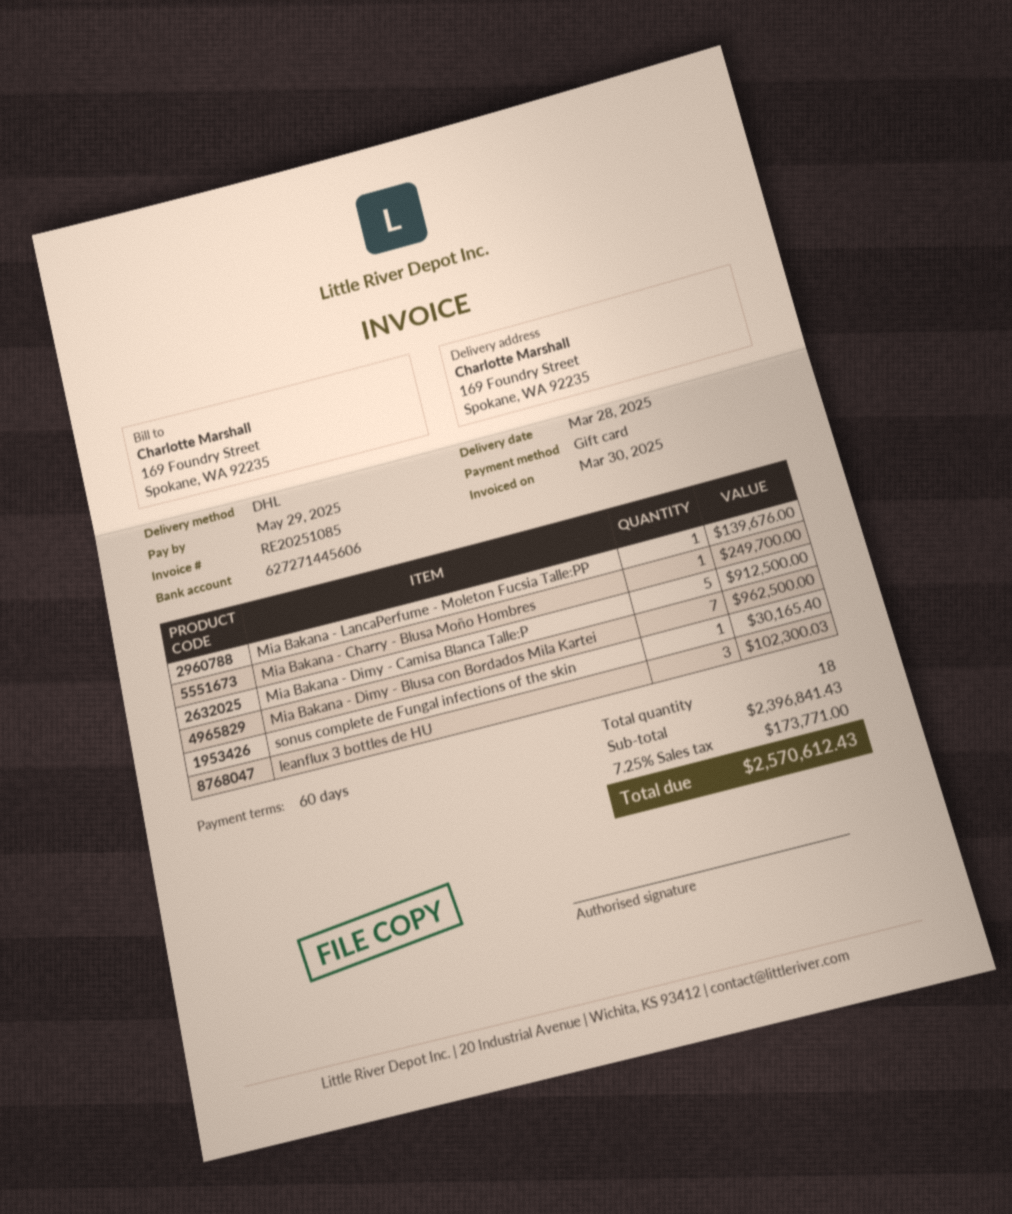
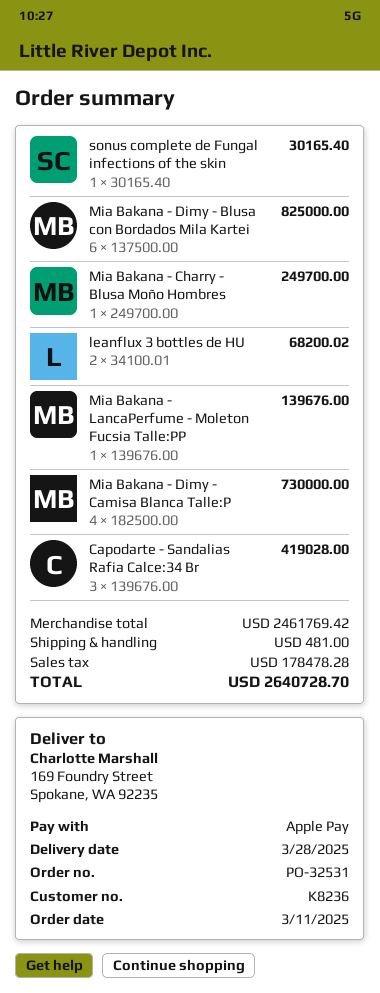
payment method: gift card -> Apple Pay
Mia Bakana - Dimy - Camisa Blanca Talle:P: 5 for 912500.00 -> 4 for 730000.00
Mia Bakana - Dimy - Blusa con Bordados Mila Kartei: 7 for 962500.00 -> 6 for 825000.00
leanflux 3 bottles de HU: 3 for 102300.03 -> 2 for 68200.02
Capodarte - Sandalias Rafia Calce:34 Br: none -> 3 for 419028.00
subtotal: 2396841.43 -> 2461769.42
shipping: none -> 481.00
tax: 173771.00 -> 178478.28
total: 2570612.43 -> 2640728.70

